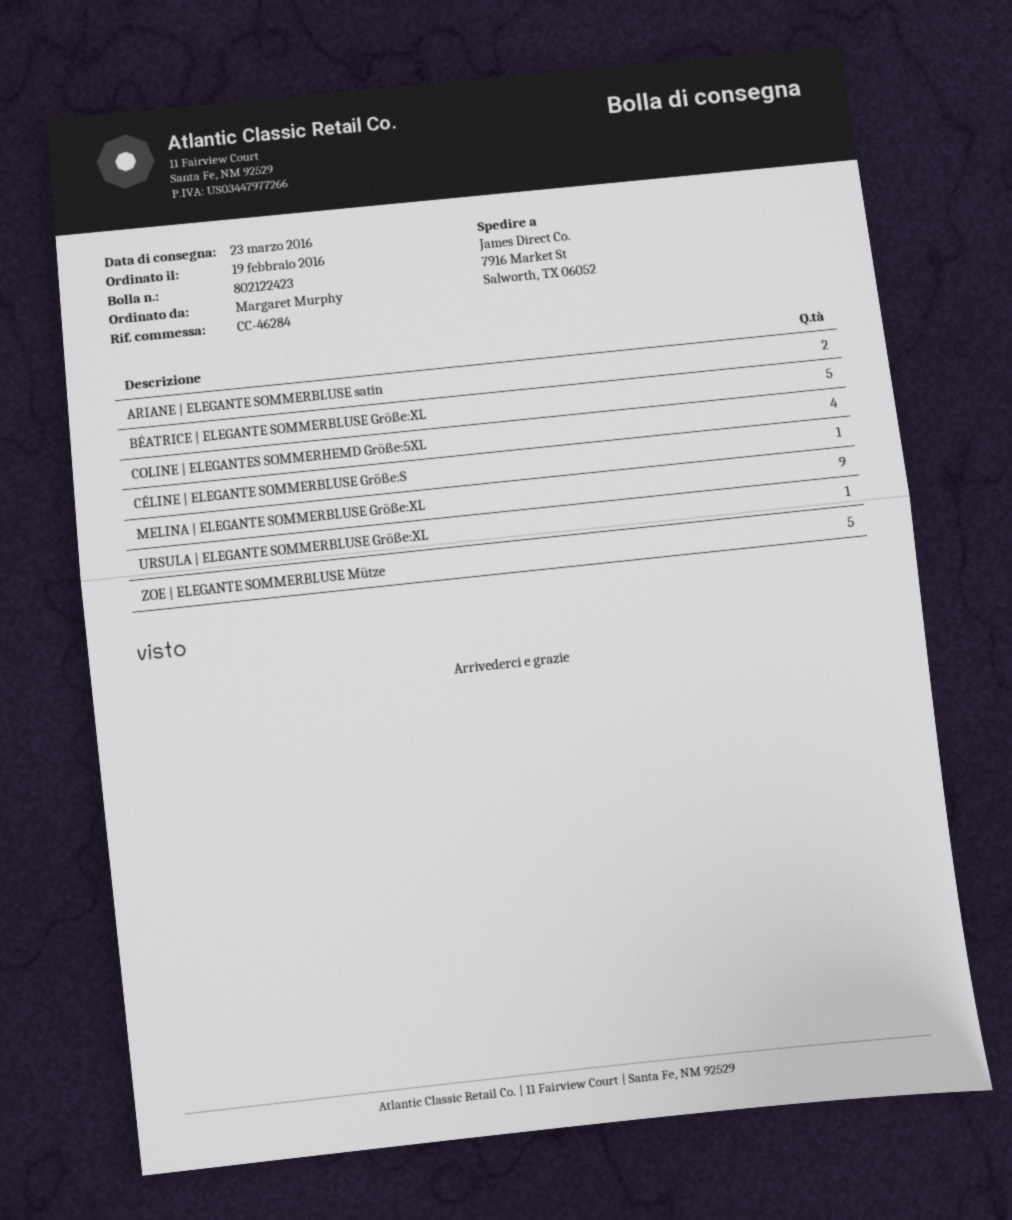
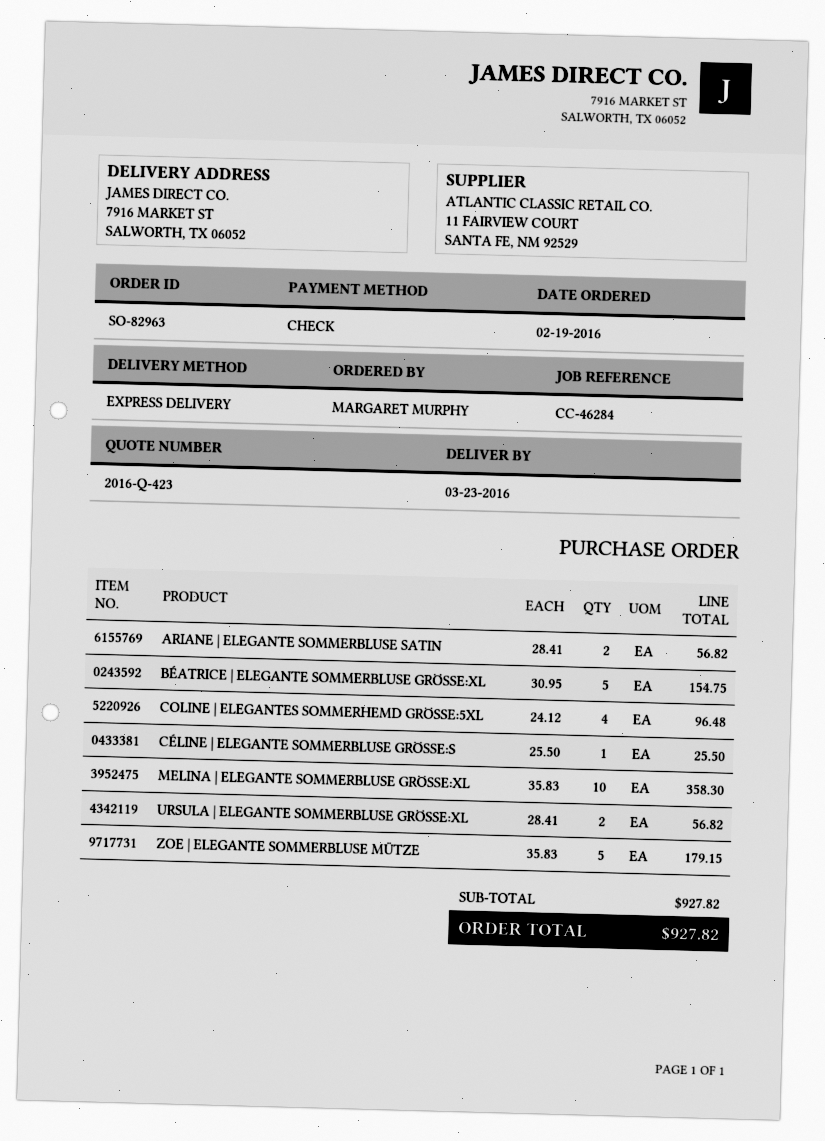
MELINA | ELEGANTE SOMMERBLUSE Größe:XL: 9 -> 10
URSULA | ELEGANTE SOMMERBLUSE Größe:XL: 1 -> 2

